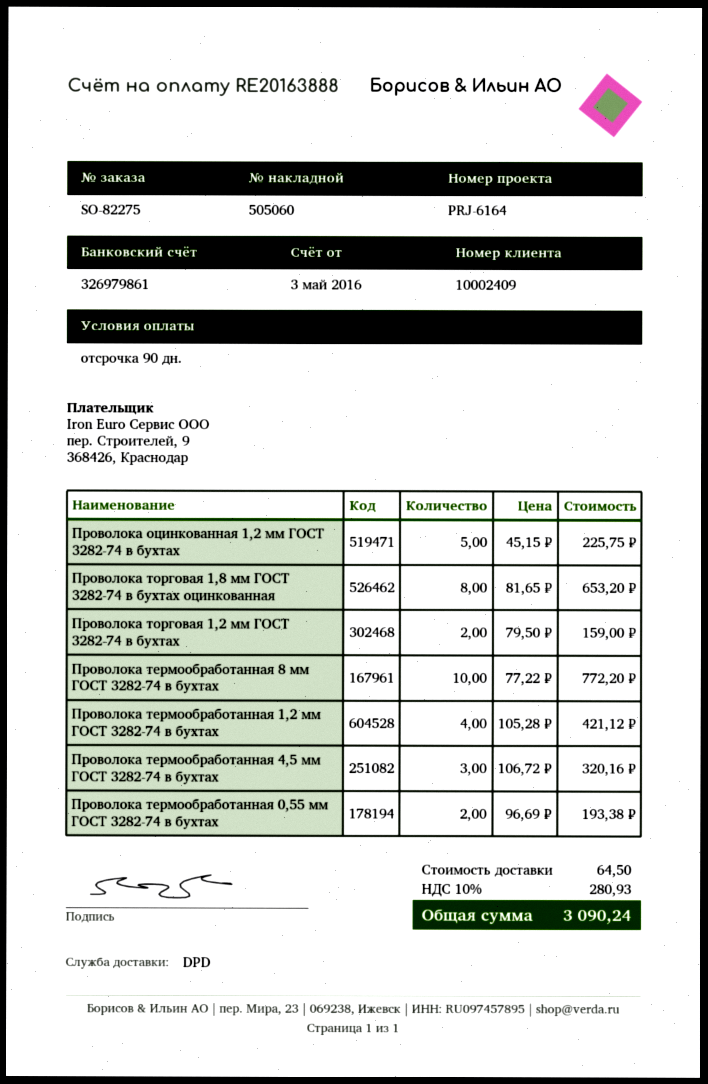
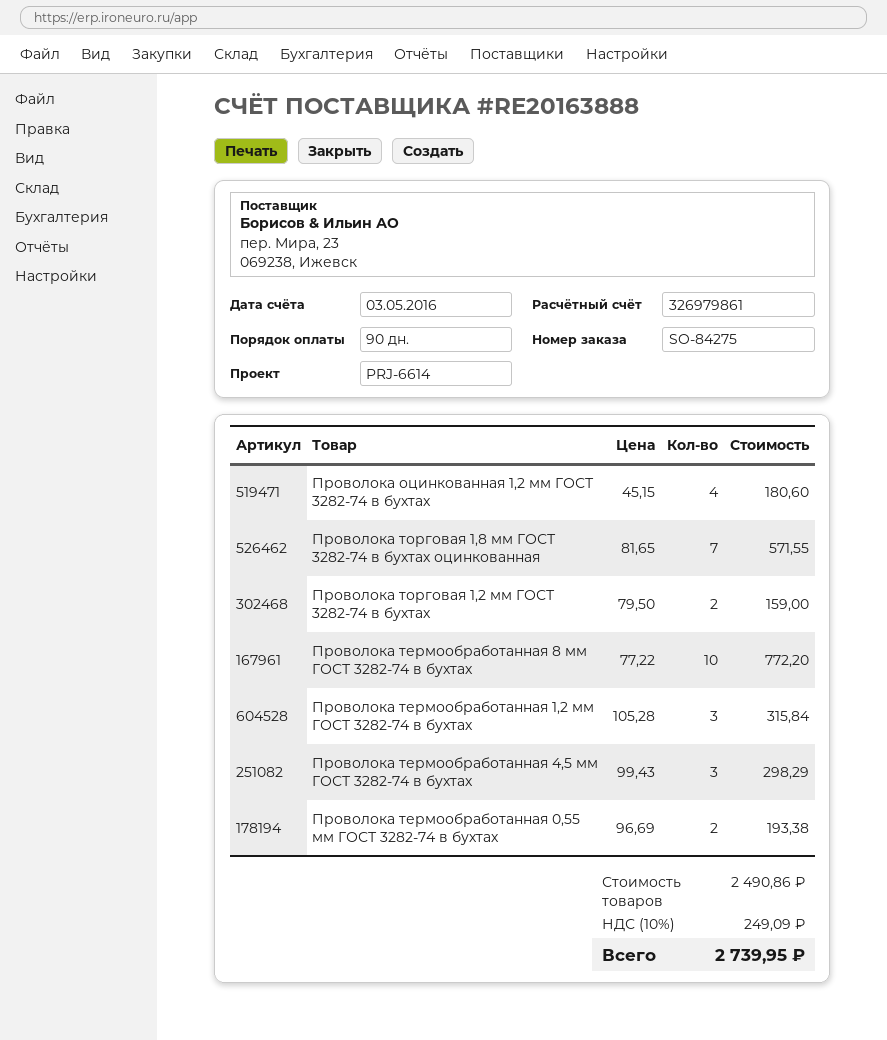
order number: SO-82275 -> SO-84275
reference: PRJ-6164 -> PRJ-6614
Проволока оцинкованная 1,2 мм ГОСТ 3282-74 в бухтах: 5 x 45.15 = 225.75 -> 4 x 45.15 = 180.60
Проволока торговая 1,8 мм ГОСТ 3282-74 в бухтах оцинкованная: 8 x 81.65 = 653.20 -> 7 x 81.65 = 571.55
Проволока термообработанная 1,2 мм ГОСТ 3282-74 в бухтах: 4 x 105.28 = 421.12 -> 3 x 105.28 = 315.84
Проволока термообработанная 4,5 мм ГОСТ 3282-74 в бухтах: 3 x 106.72 = 320.16 -> 3 x 99.43 = 298.29
shipping: 64.50 -> none
tax: 10% = 280.93 -> 10% = 249.09
total: 3090.24 -> 2739.95

